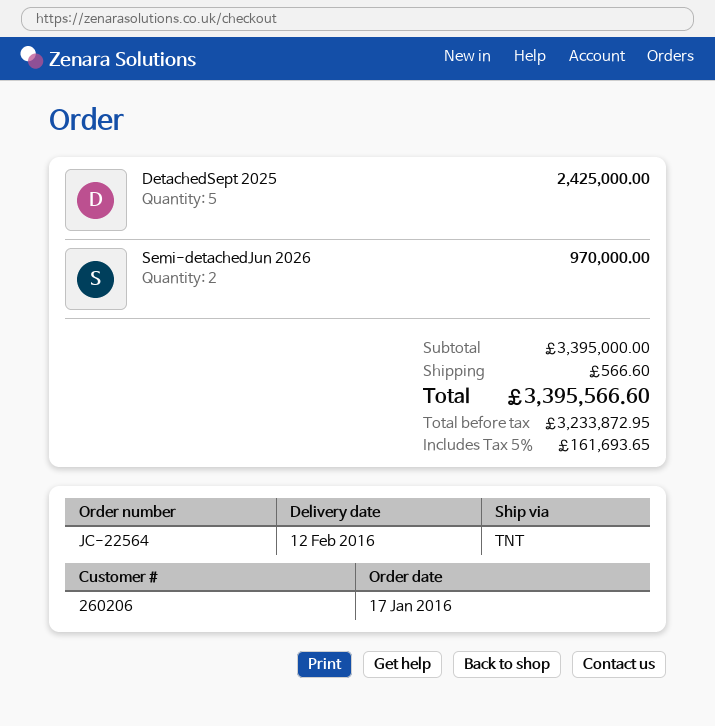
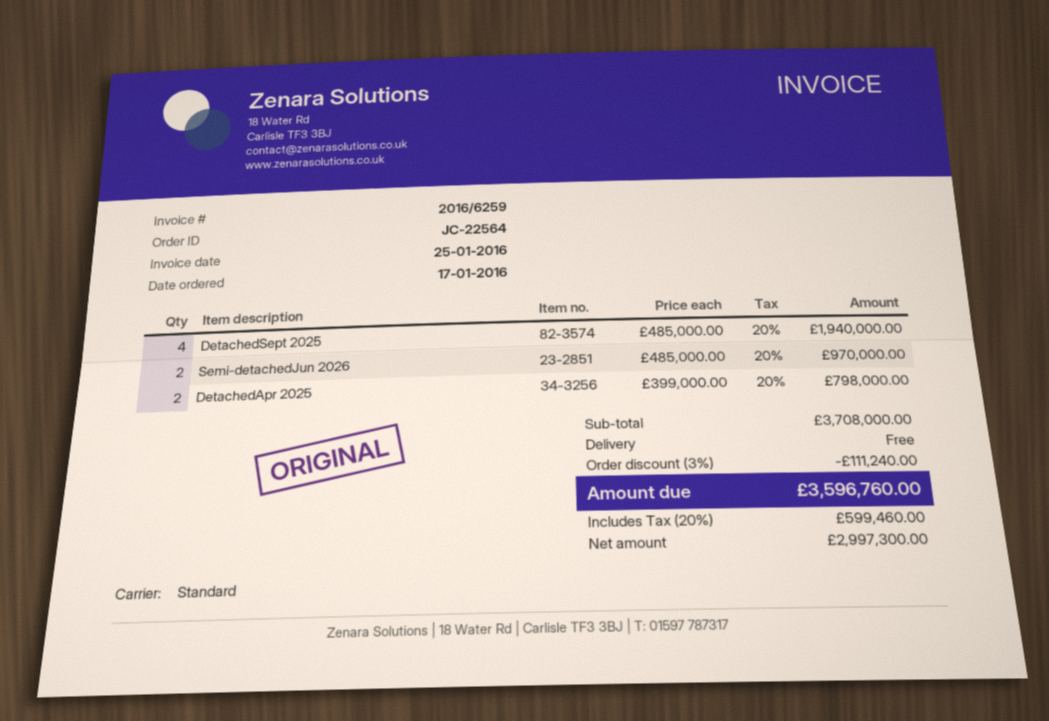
shipping method: TNT -> standard
DetachedSept 2025: 5 for 2425000.00 -> 4 for 1940000.00
DetachedApr 2025: none -> 2 for 798000.00
subtotal: 3395000.00 -> 3708000.00
discount: none -> 3% = 111240.00
shipping: 566.60 -> 0.00
net: 3233872.95 -> 2997300.00
tax: 5% = 161693.65 -> 20% = 599460.00
total: 3395566.60 -> 3596760.00

